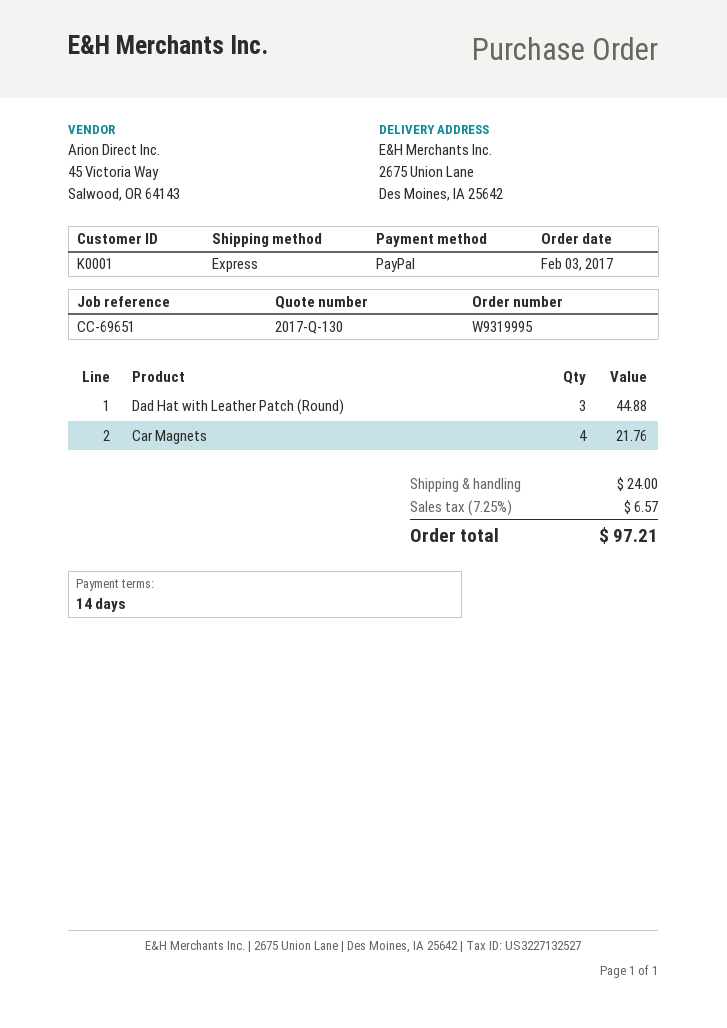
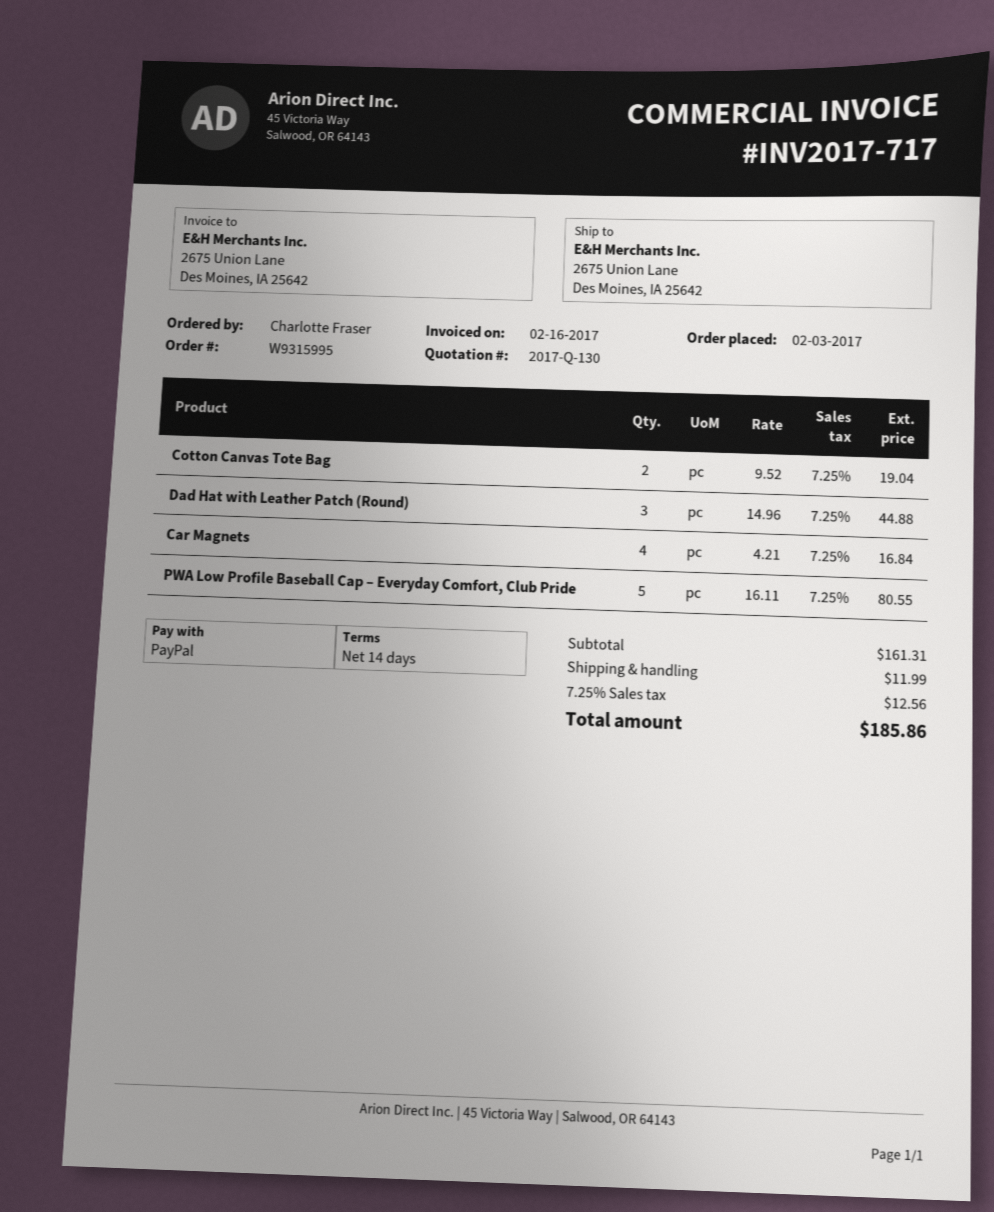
order number: W9319995 -> W9315995
Car Magnets: 4 for 21.76 -> 4 for 16.84
Cotton Canvas Tote Bag: none -> 2 for 19.04
PWA Low Profile Baseball Cap – Everyday Comfort, Club Pride: none -> 5 for 80.55
shipping: 24.00 -> 11.99
tax: 7.25% = 6.57 -> 7.25% = 12.56
total: 97.21 -> 185.86

